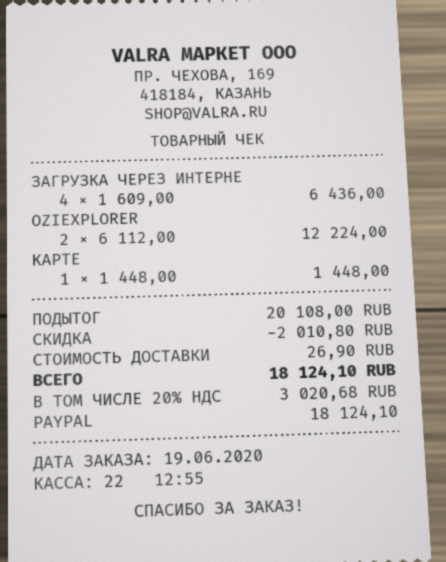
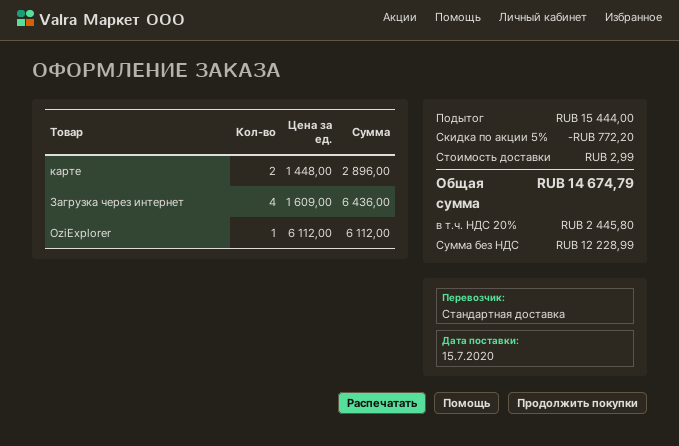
OZIEXPLORER: 2 x 6112.00 = 12224.00 -> 1 x 6112.00 = 6112.00
КАРТЕ: 1 x 1448.00 = 1448.00 -> 2 x 1448.00 = 2896.00
subtotal: 20108.00 -> 15444.00
discount: 2010.80 -> 772.20
shipping: 26.90 -> 2.99
tax: 20% = 3020.68 -> 20% = 2445.80
total: 18124.10 -> 14674.79

